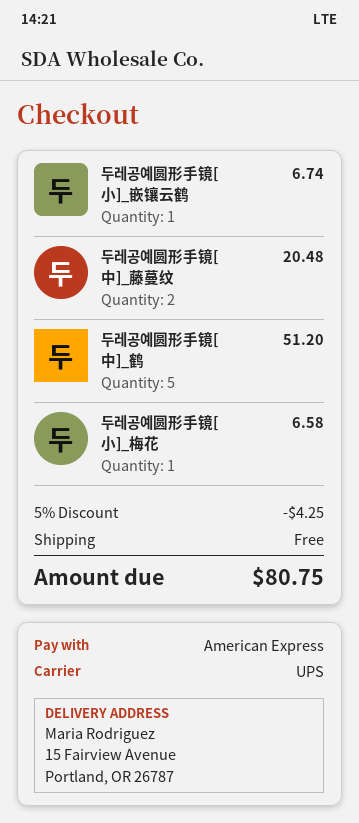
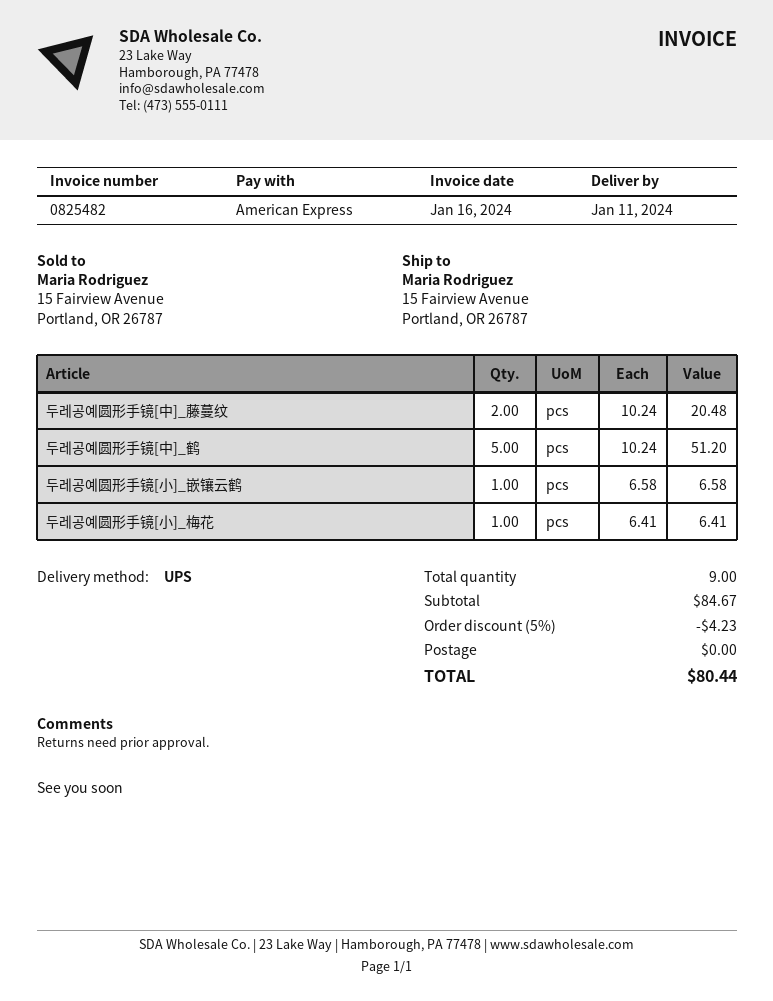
두레공예圆形手镜[小]_嵌镶云鹤: 1 for 6.74 -> 1 for 6.58
두레공예圆形手镜[小]_梅花: 1 for 6.58 -> 1 for 6.41
discount: 5% = 4.25 -> 5% = 4.23
total: 80.75 -> 80.44

